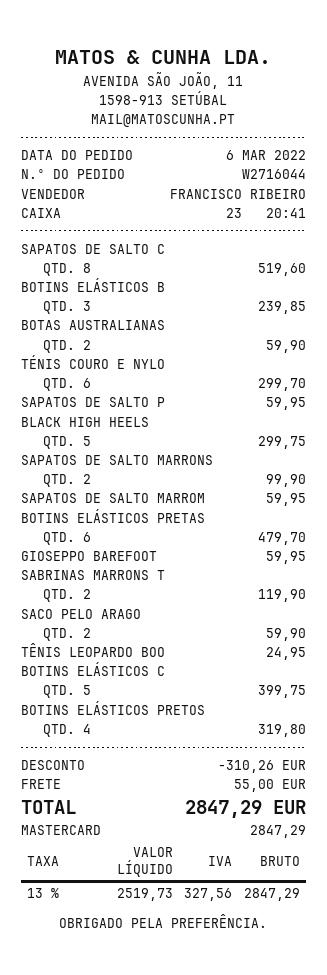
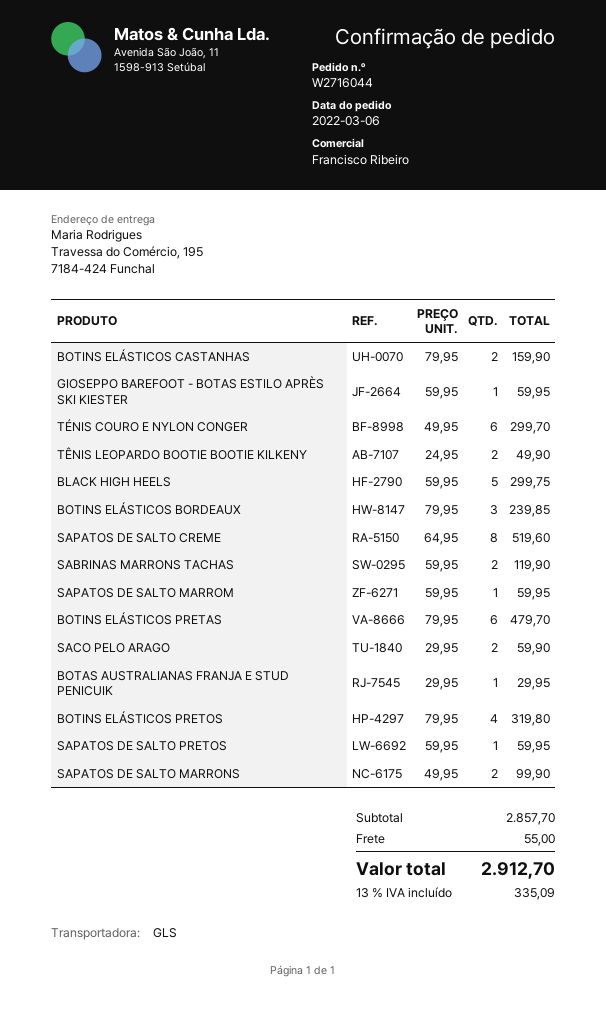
BOTAS AUSTRALIANAS: 2 for 59.90 -> 1 for 29.95
TÊNIS LEOPARDO BOO: 1 for 24.95 -> 2 for 49.90
BOTINS ELÁSTICOS C: 5 for 399.75 -> 2 for 159.90
discount: 310.26 -> none
tax: 13% = 327.56 -> 13% = 335.09
total: 2847.29 -> 2912.70

